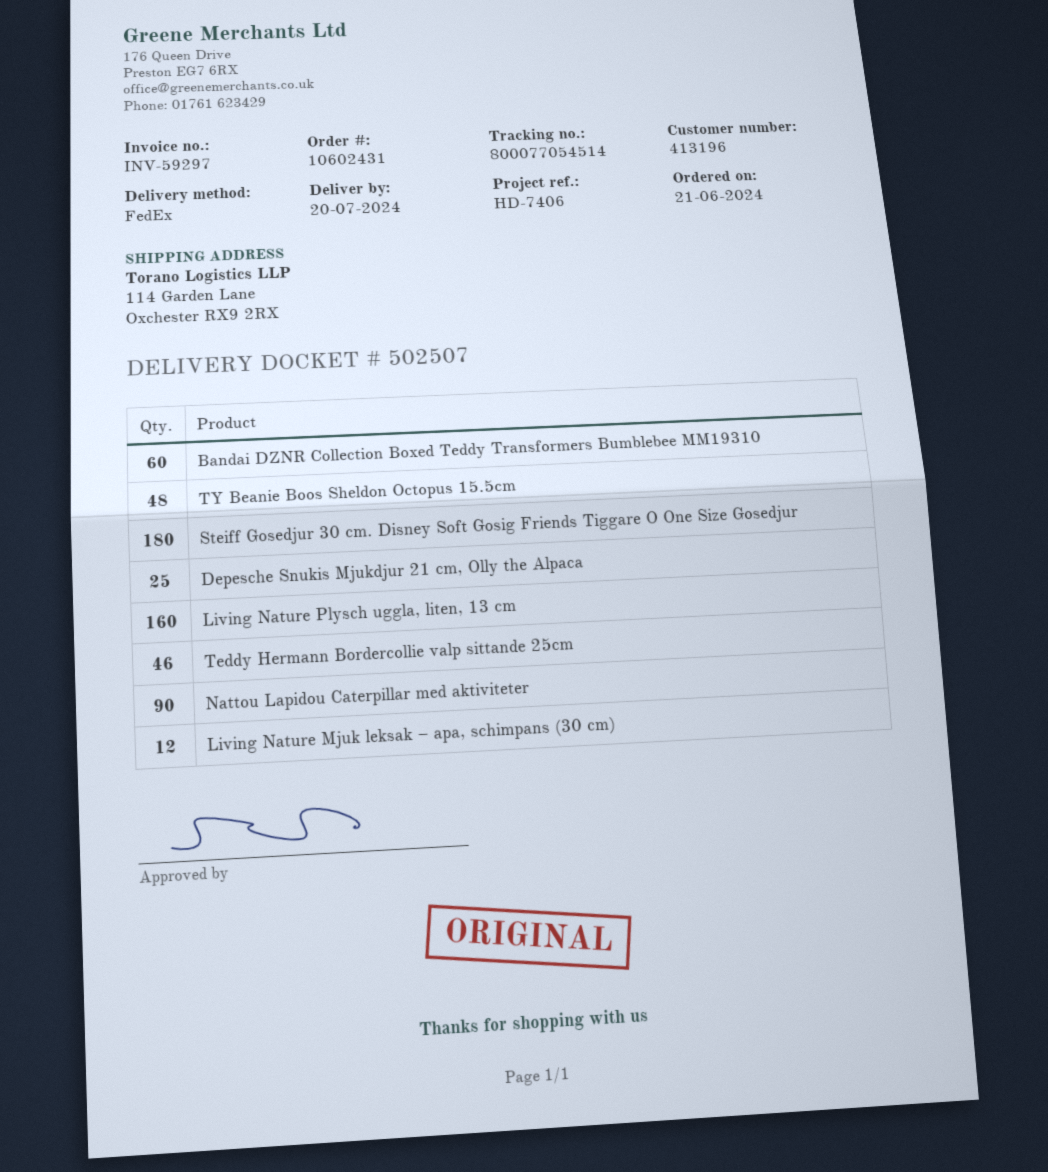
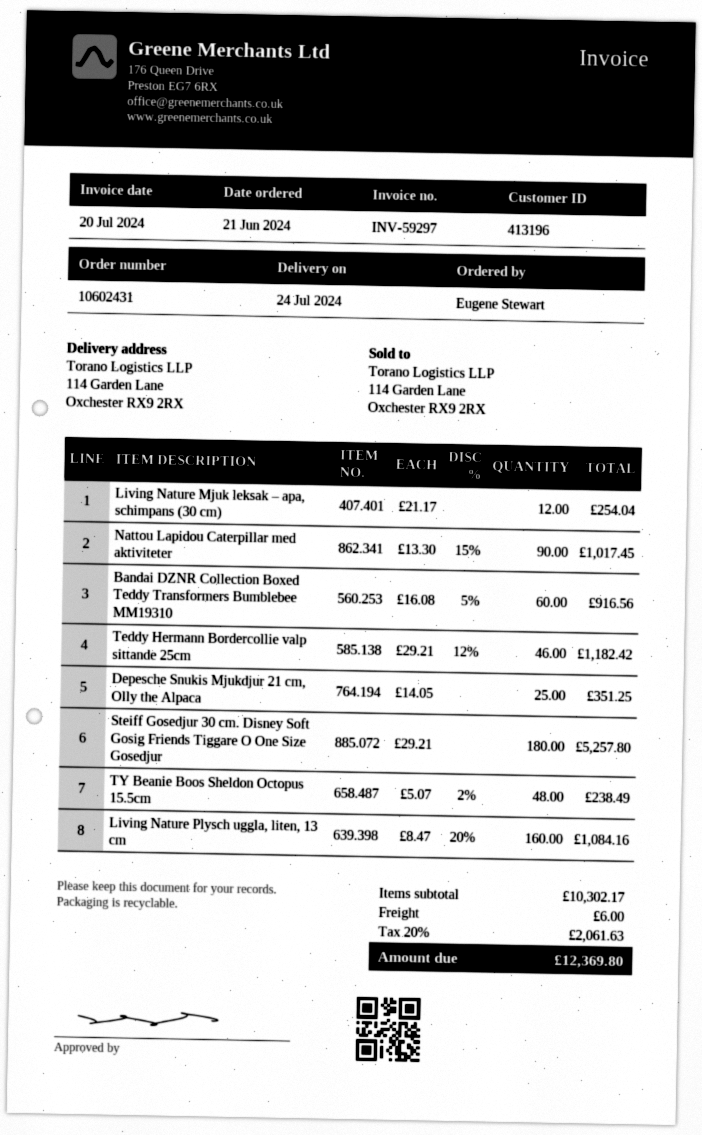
delivery date: 2024-07-20 -> 2024-07-24

